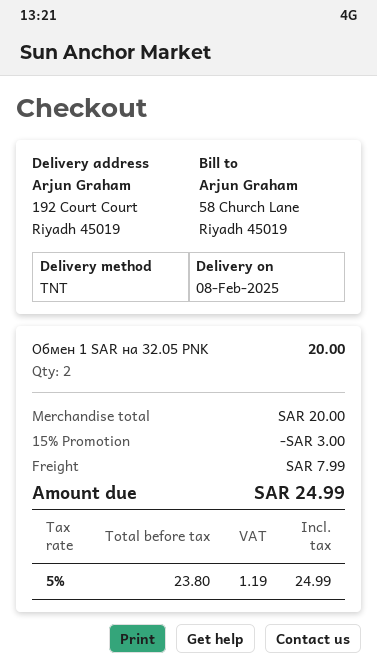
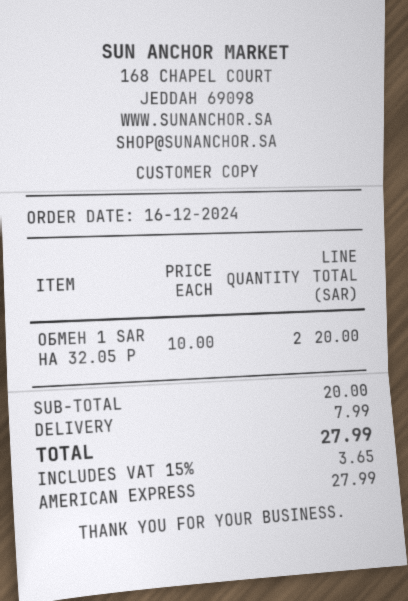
discount: 15% = 3.00 -> none
tax: 5% = 1.19 -> 15% = 3.65
total: 24.99 -> 27.99

